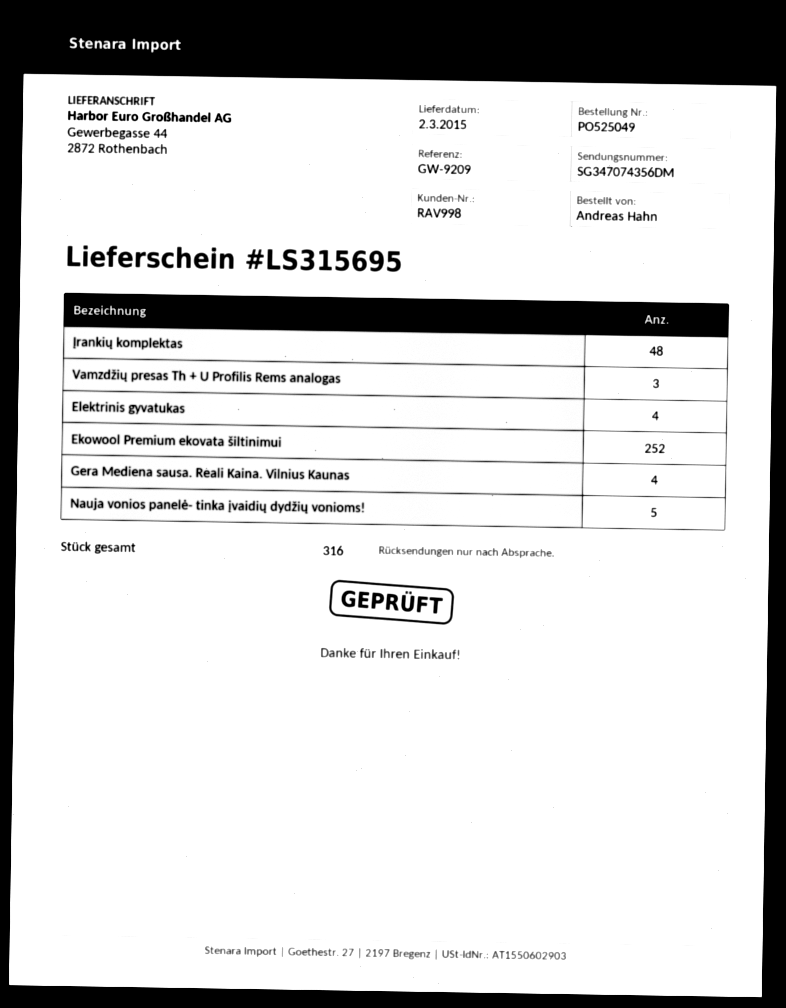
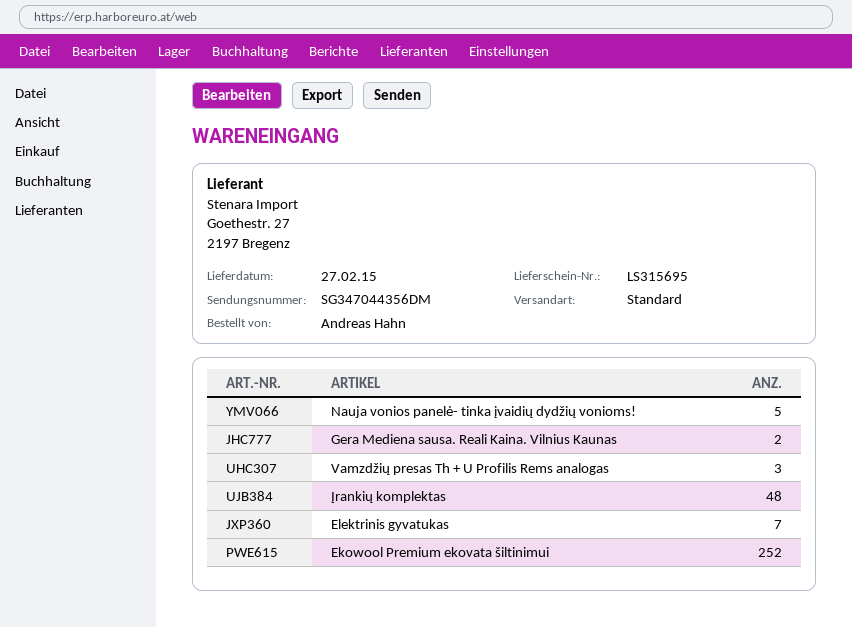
delivery date: 2015-03-02 -> 2015-02-27
tracking number: SG347074356DM -> SG347044356DM
Elektrinis gyvatukas: 4 -> 7
Gera Mediena sausa. Reali Kaina. Vilnius Kaunas: 4 -> 2

